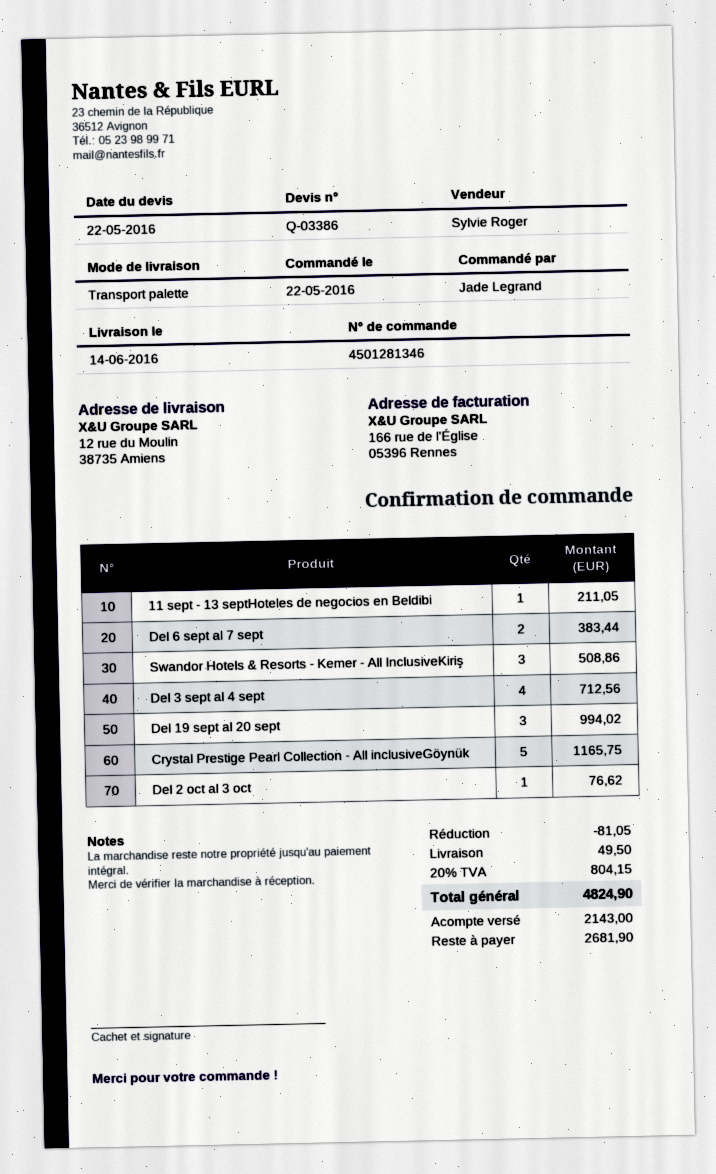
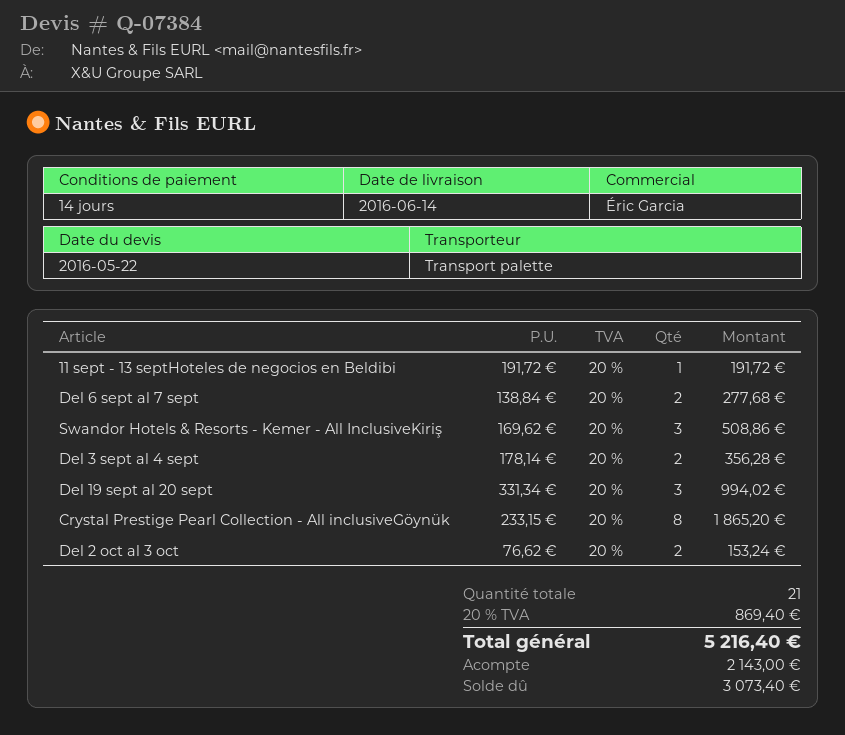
quote number: Q-03386 -> Q-07384
sales rep: Sylvie Roger -> Éric Garcia
11 sept - 13 septHoteles de negocios en Beldibi: 1 for 211.05 -> 1 for 191.72
Del 6 sept al 7 sept: 2 for 383.44 -> 2 for 277.68
Del 3 sept al 4 sept: 4 for 712.56 -> 2 for 356.28
Crystal Prestige Pearl Collection - All inclusiveGöynük: 5 for 1165.75 -> 8 for 1865.20
Del 2 oct al 3 oct: 1 for 76.62 -> 2 for 153.24
discount: 81.05 -> none
shipping: 49.50 -> none
tax: 20% = 804.15 -> 20% = 869.40
total: 4824.90 -> 5216.40
balance: 2681.90 -> 3073.40

